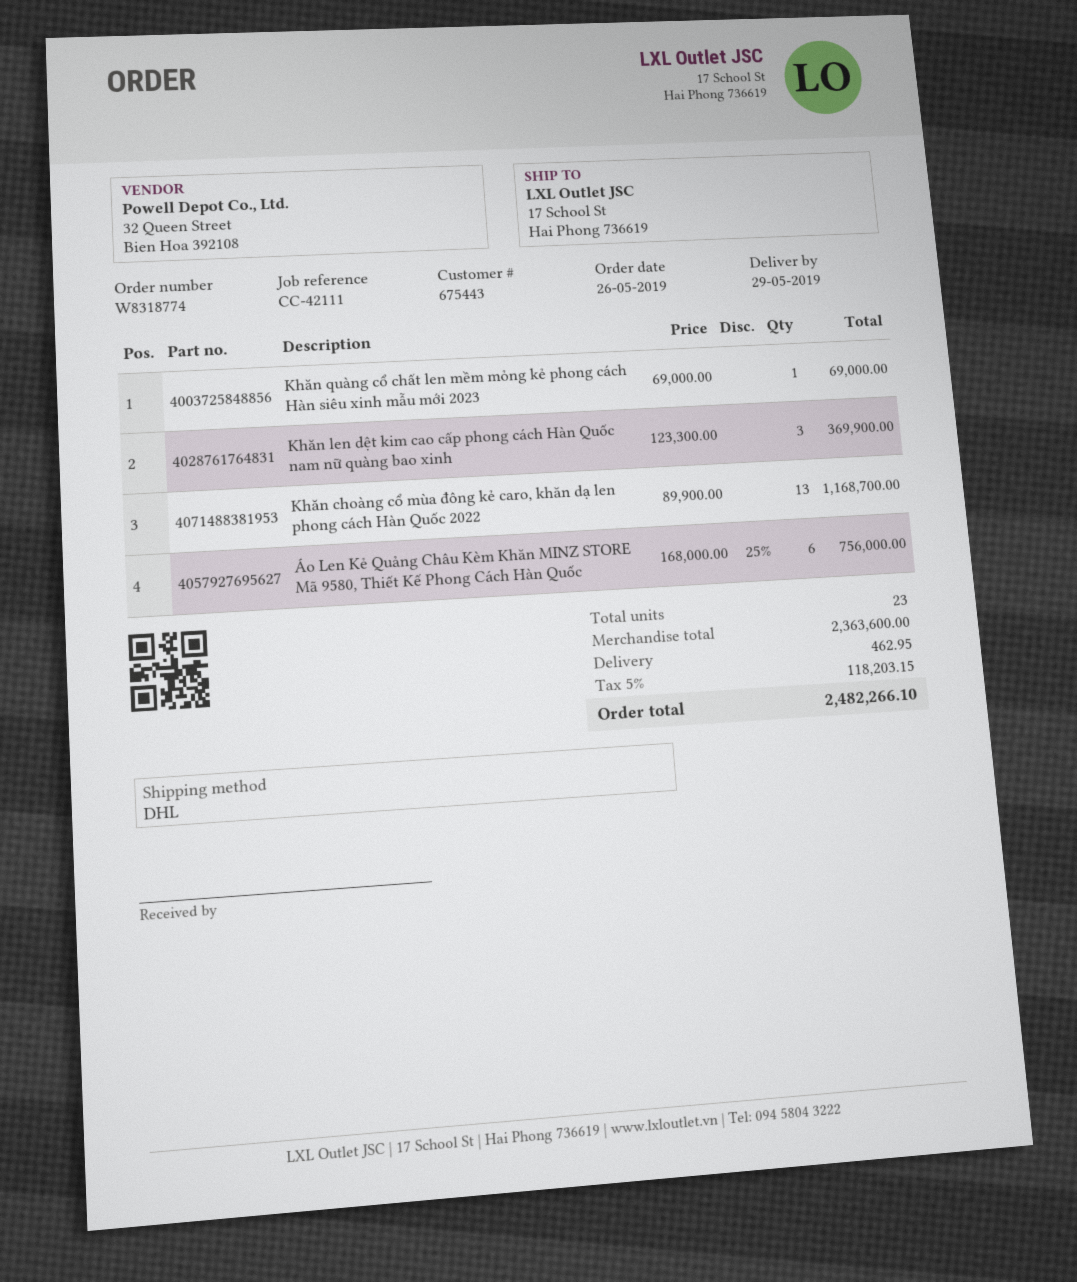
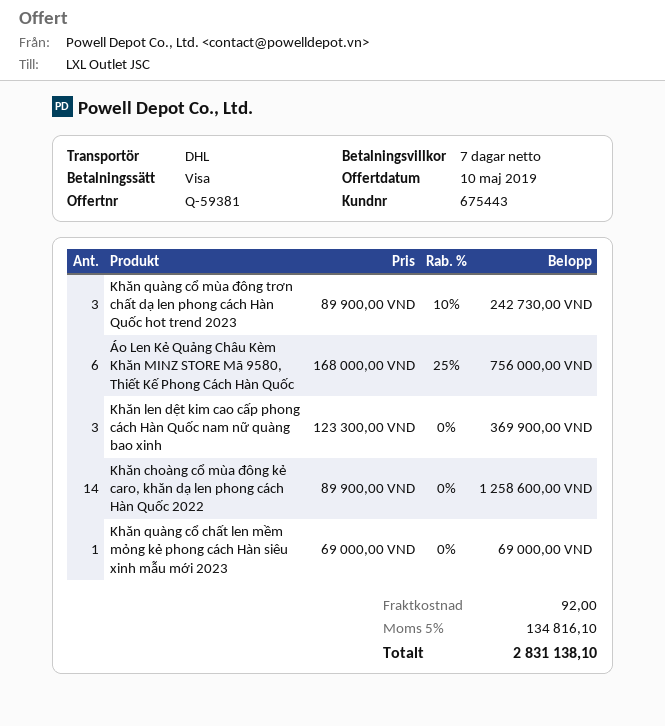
Khăn choàng cổ mùa đông kẻ caro, khăn dạ len phong cách Hàn Quốc 2022: 13 x 89900.00 = 1168700.00 -> 14 x 89900.00 = 1258600.00
Khăn quàng cổ mùa đông trơn chất dạ len phong cách Hàn Quốc hot trend 2023: none -> 3 x 89900.00 - 10% = 242730.00
shipping: 462.95 -> 92.00
tax: 5% = 118203.15 -> 5% = 134816.10
total: 2482266.10 -> 2831138.10

